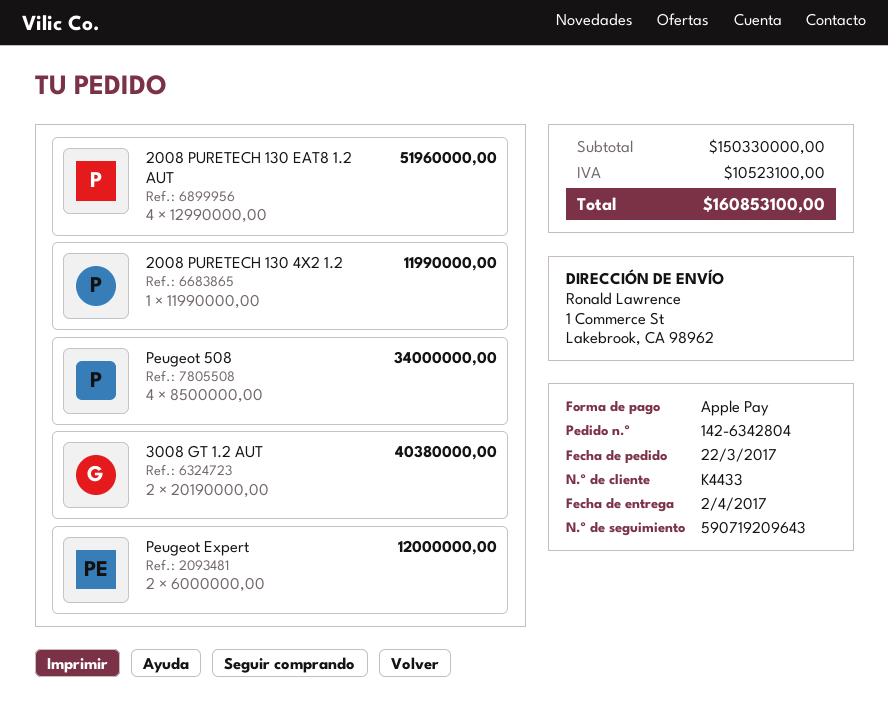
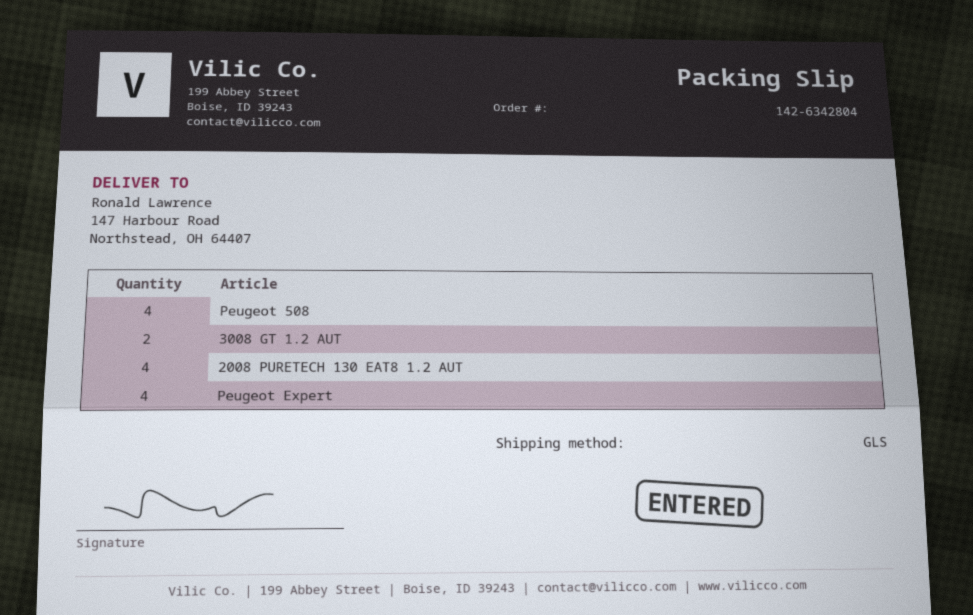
ship to: 1 Commerce St, Lakebrook, CA 98962 -> 147 Harbour Road, Northstead, OH 64407
2008 PURETECH 130 4X2 1.2: 1 -> none
Peugeot Expert: 2 -> 4

